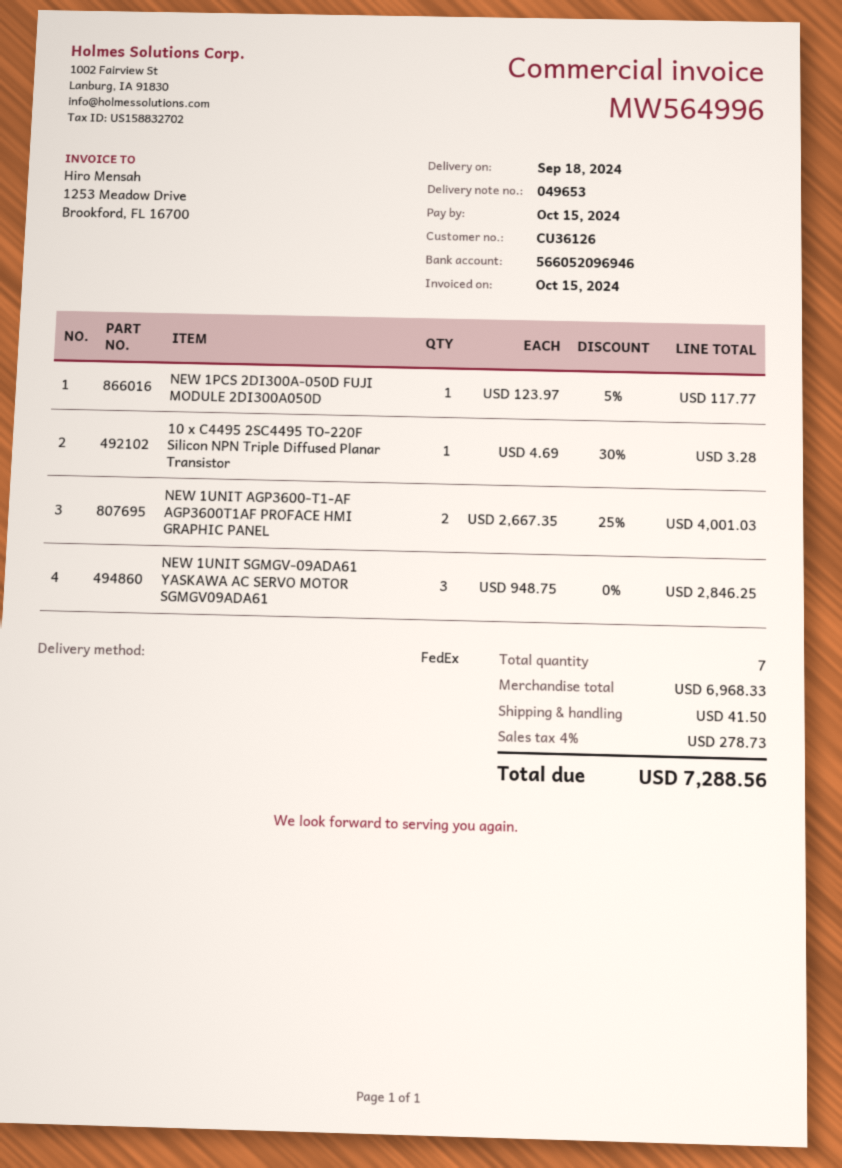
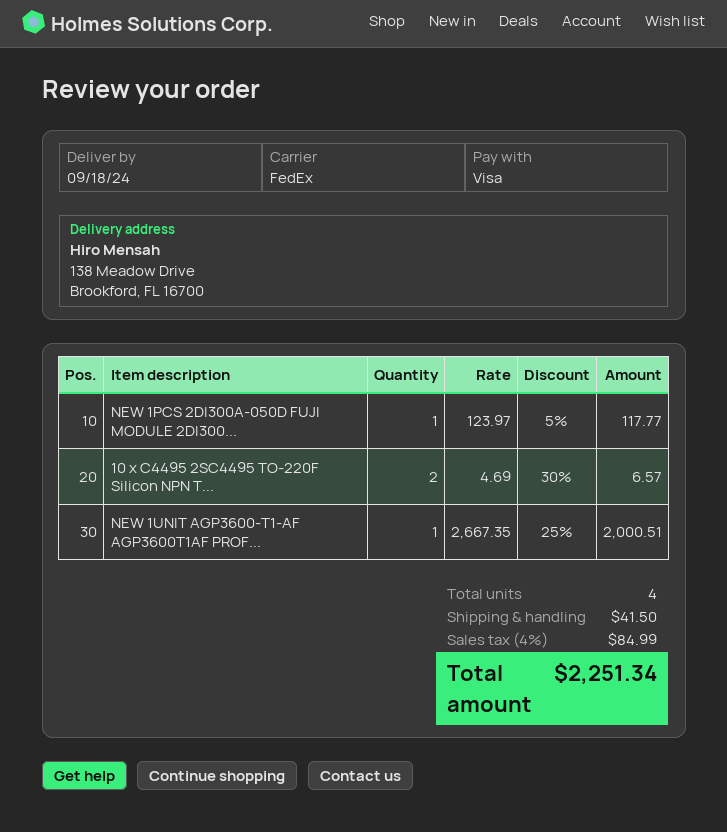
10 x C4495 2SC4495 TO-220F Silicon NPN Triple Diffused Planar Transistor: 1 x 4.69 - 30% = 3.28 -> 2 x 4.69 - 30% = 6.57
NEW 1UNIT AGP3600-T1-AF AGP3600T1AF PROFACE HMI GRAPHIC PANEL: 2 x 2667.35 - 25% = 4001.03 -> 1 x 2667.35 - 25% = 2000.51
NEW 1UNIT SGMGV-09ADA61 YASKAWA AC SERVO MOTOR SGMGV09ADA61: 3 x 948.75 = 2846.25 -> none
total quantity: 7 -> 4
tax: 4% = 278.73 -> 4% = 84.99
total: 7288.56 -> 2251.34

